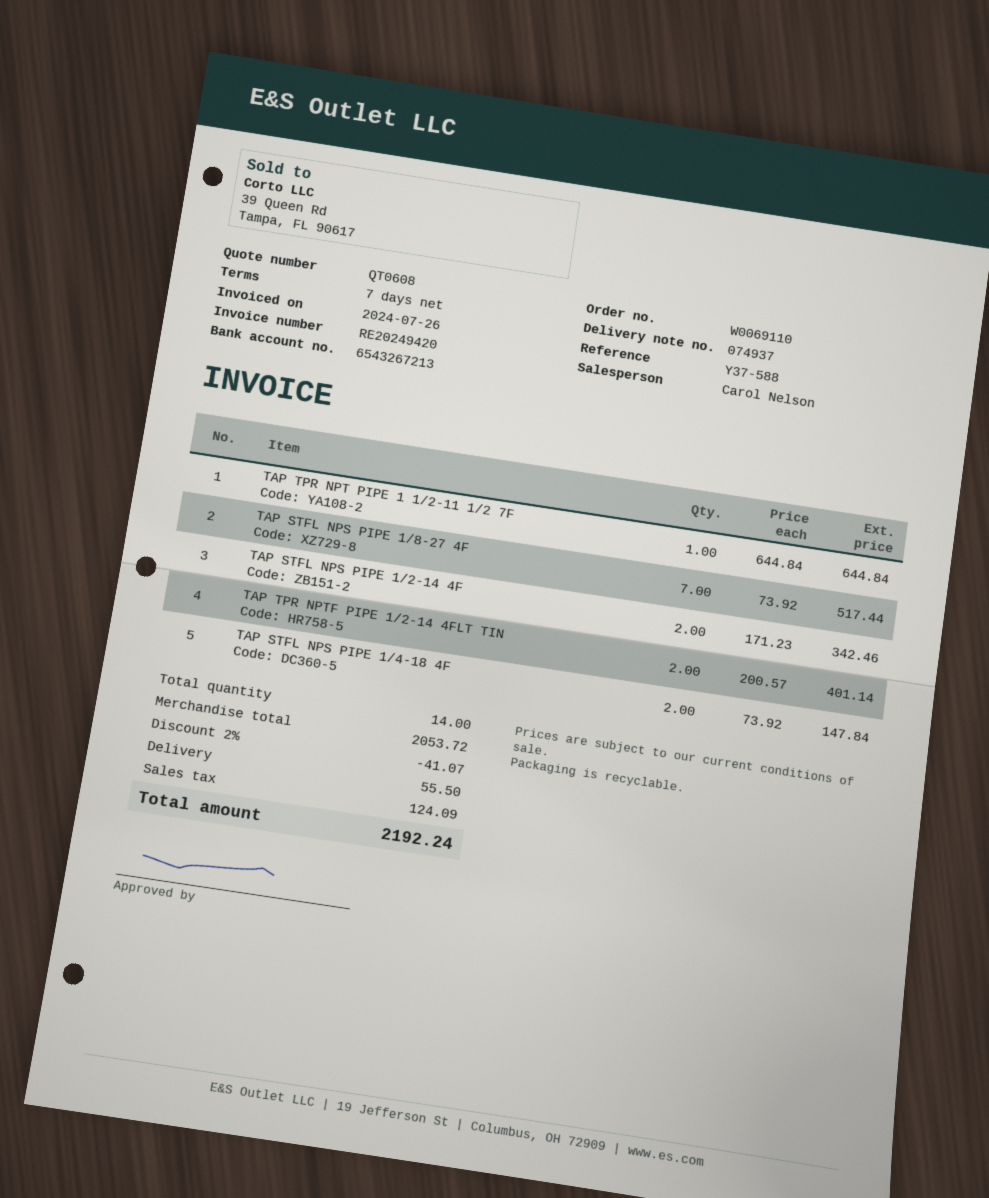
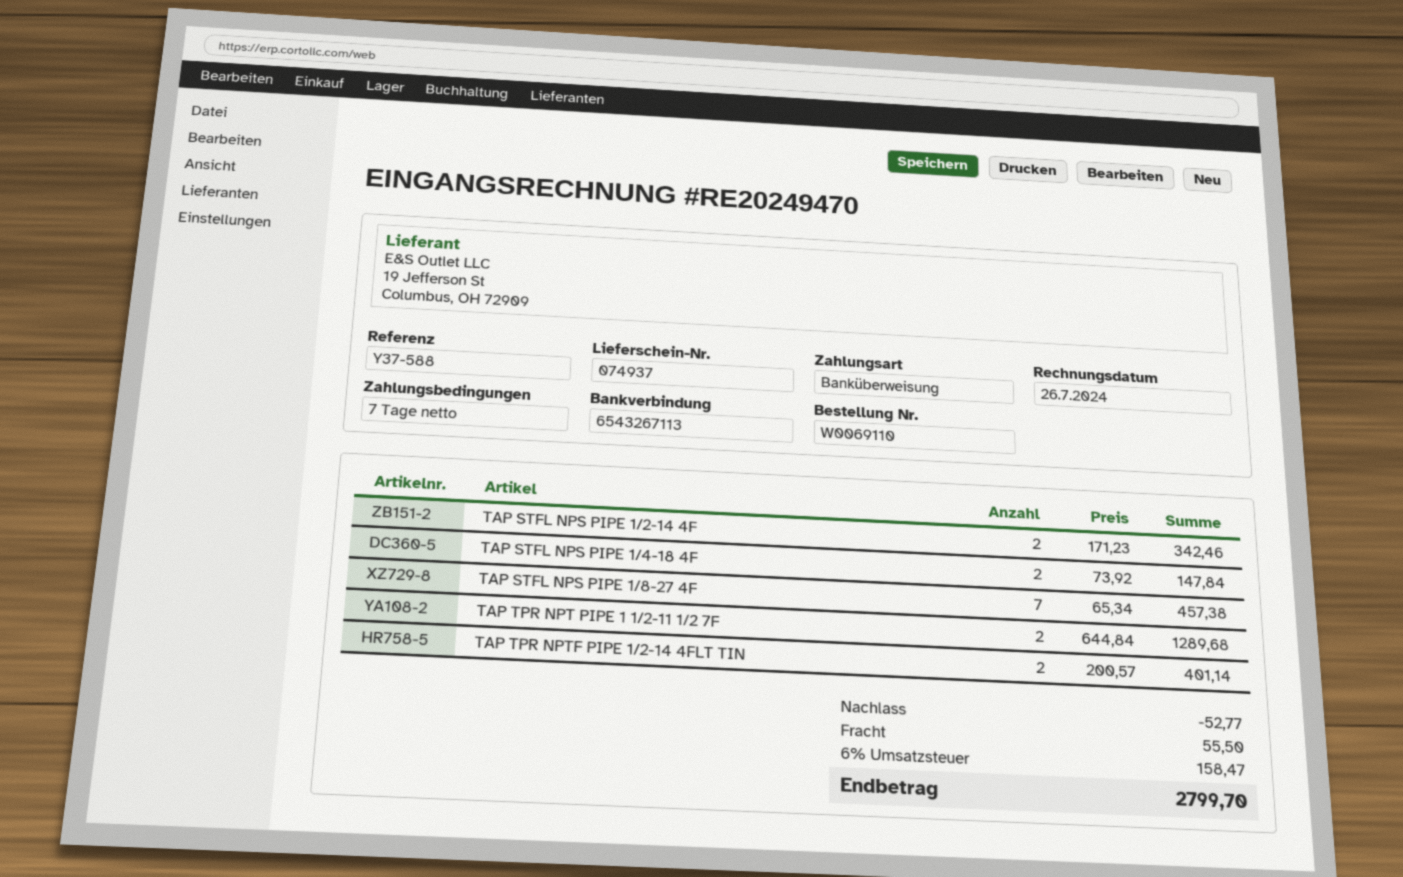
invoice number: RE20249420 -> RE20249470
bank account: 6543267213 -> 6543267113
TAP TPR NPT PIPE 1 1/2-11 1/2 7F: 1 x 644.84 = 644.84 -> 2 x 644.84 = 1289.68
TAP STFL NPS PIPE 1/8-27 4F: 7 x 73.92 = 517.44 -> 7 x 65.34 = 457.38
discount: 41.07 -> 52.77
tax: 124.09 -> 158.47
total: 2192.24 -> 2799.70

